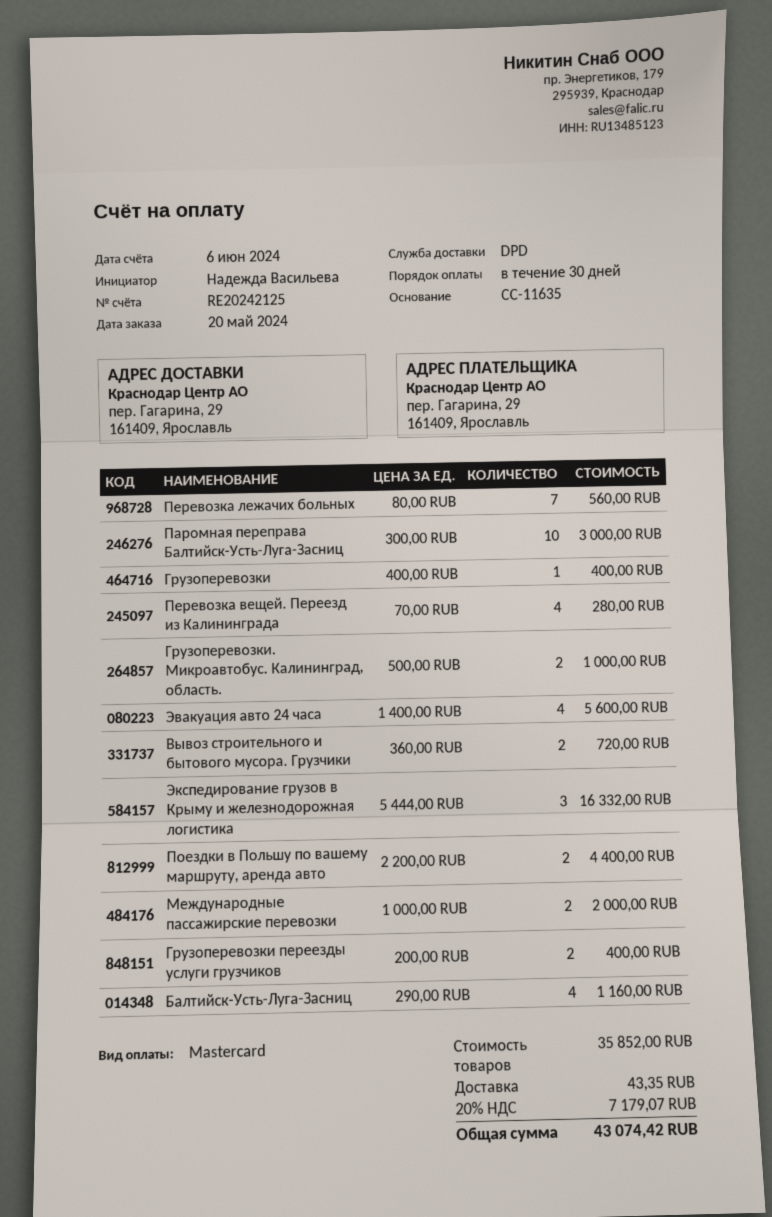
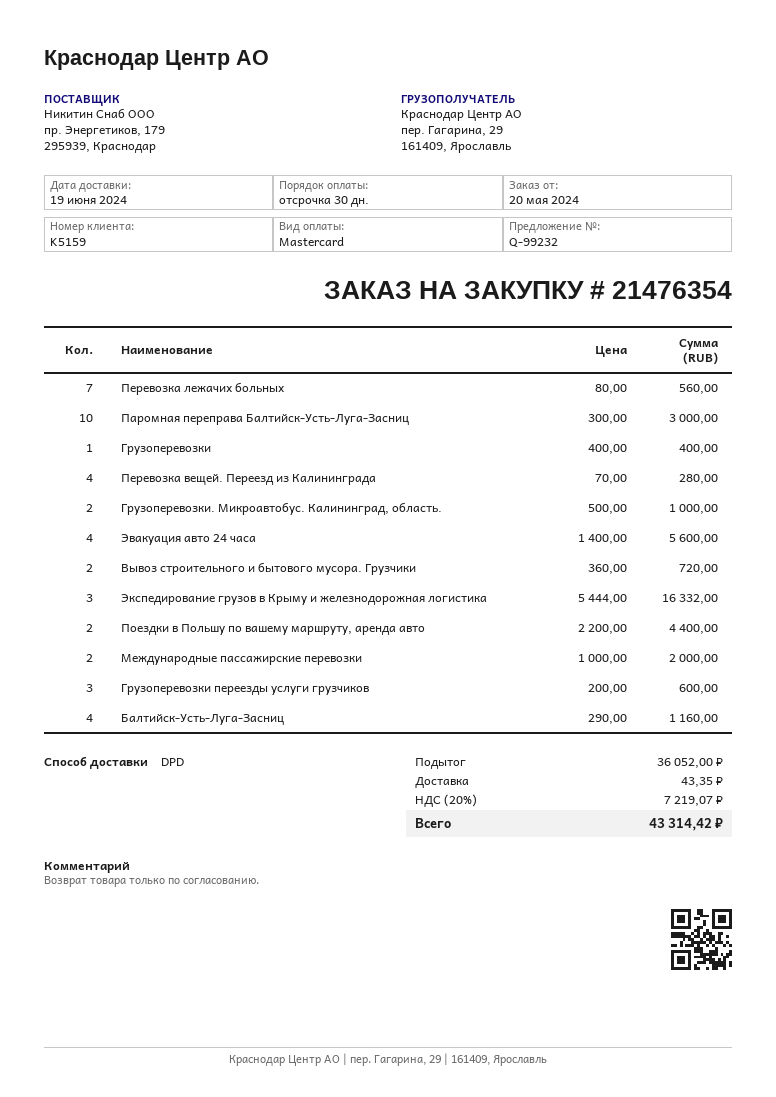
Грузоперевозки переезды услуги грузчиков: 2 x 200.00 = 400.00 -> 3 x 200.00 = 600.00
subtotal: 35852.00 -> 36052.00
tax: 20% = 7179.07 -> 20% = 7219.07
total: 43074.42 -> 43314.42

